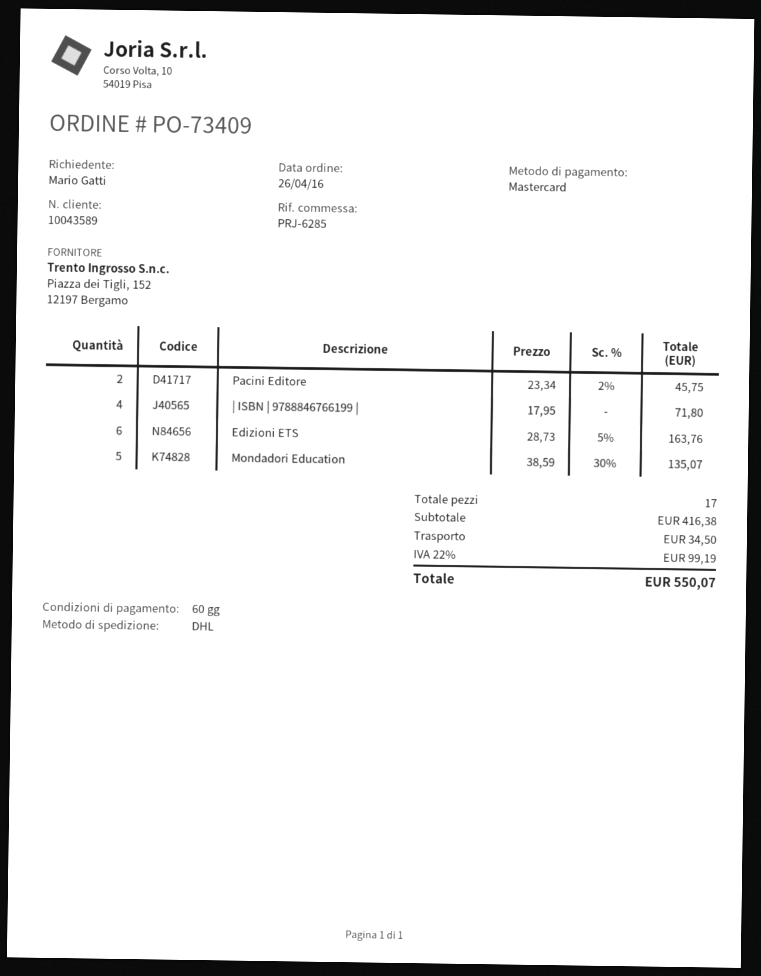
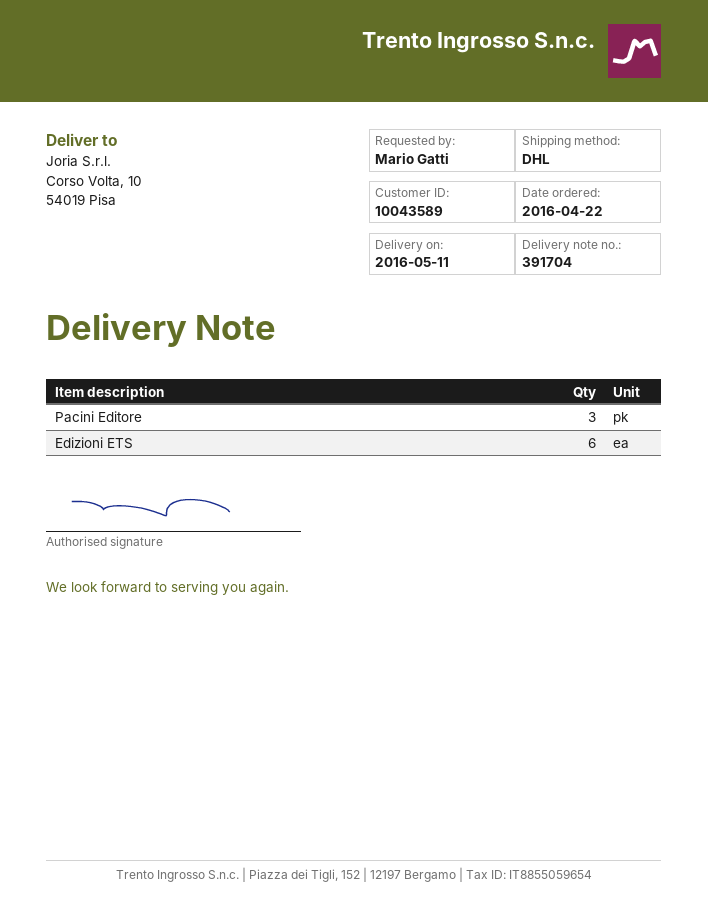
order date: 2016-04-26 -> 2016-04-22
Pacini Editore: 2 -> 3
| ISBN | 9788846766199 |: 4 -> none
Mondadori Education: 5 -> none

